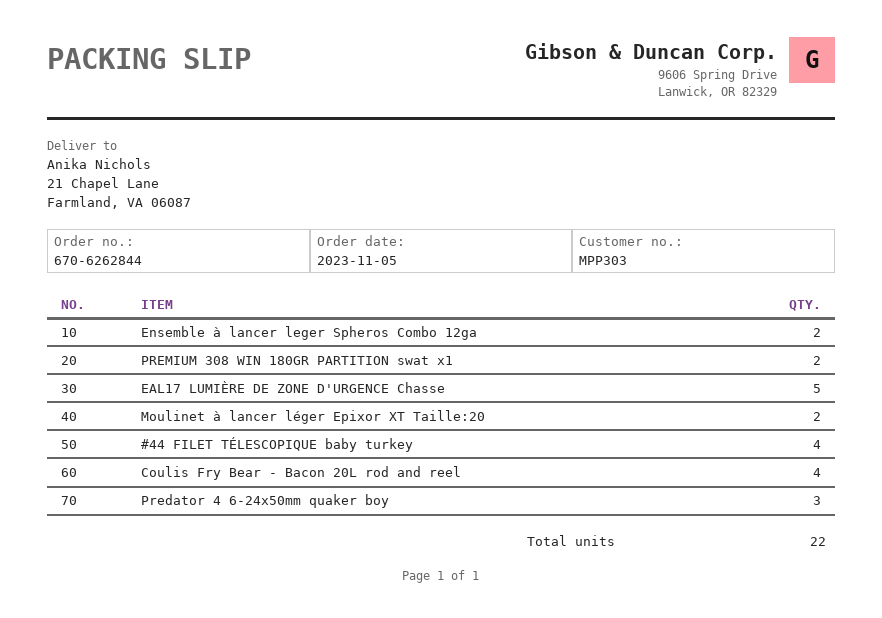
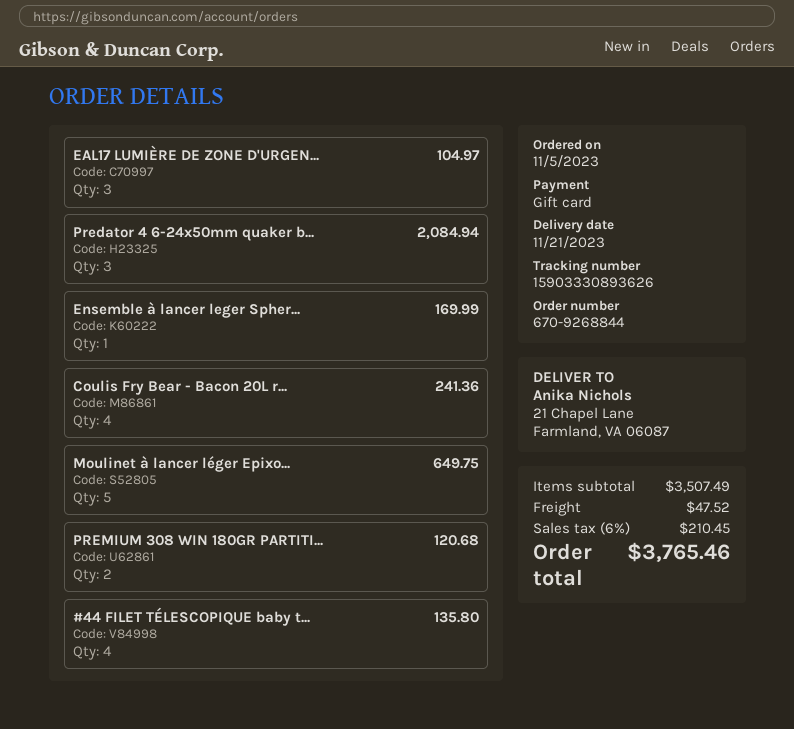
order number: 670-6262844 -> 670-9268844
Ensemble à lancer leger Spheros Combo 12ga: 2 -> 1
EAL17 LUMIÈRE DE ZONE D'URGENCE Chasse: 5 -> 3
Moulinet à lancer léger Epixor XT Taille:20: 2 -> 5

